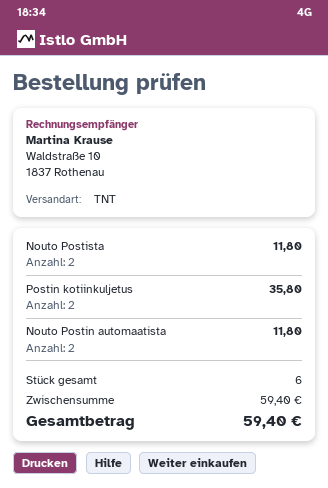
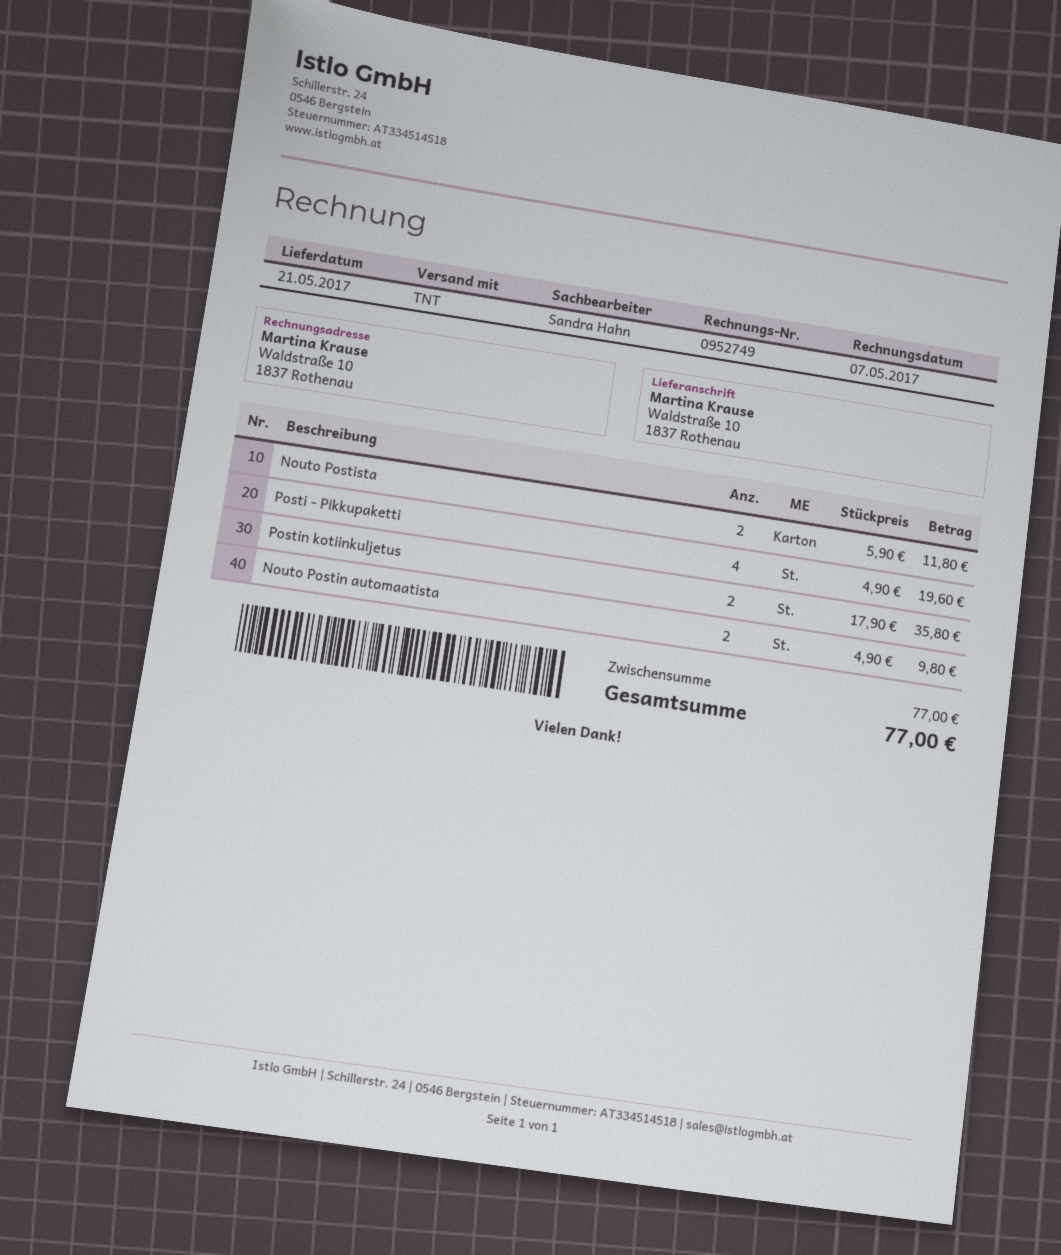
Nouto Postin automaatista: 2 for 11.80 -> 2 for 9.80
Posti - Pikkupaketti: none -> 4 for 19.60
subtotal: 59.40 -> 77.00
total: 59.40 -> 77.00

